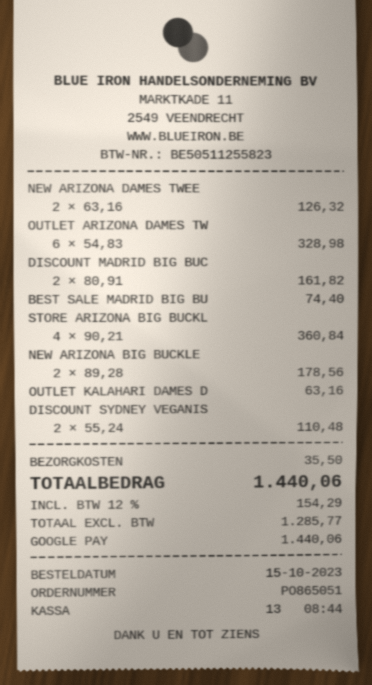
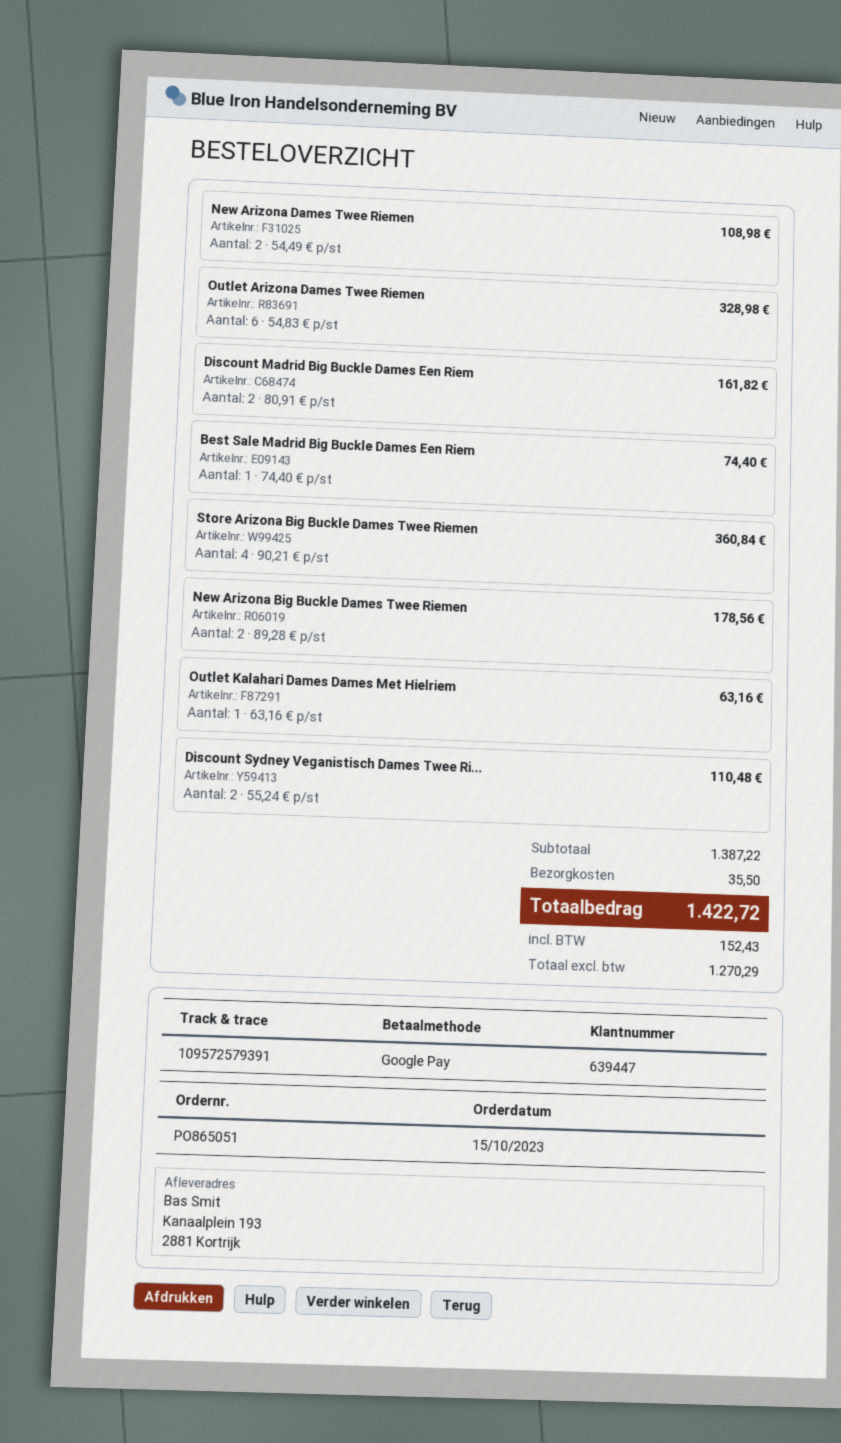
NEW ARIZONA DAMES TWEE: 2 x 63.16 = 126.32 -> 2 x 54.49 = 108.98
net: 1285.77 -> 1270.29
tax: 154.29 -> 152.43
total: 1440.06 -> 1422.72

